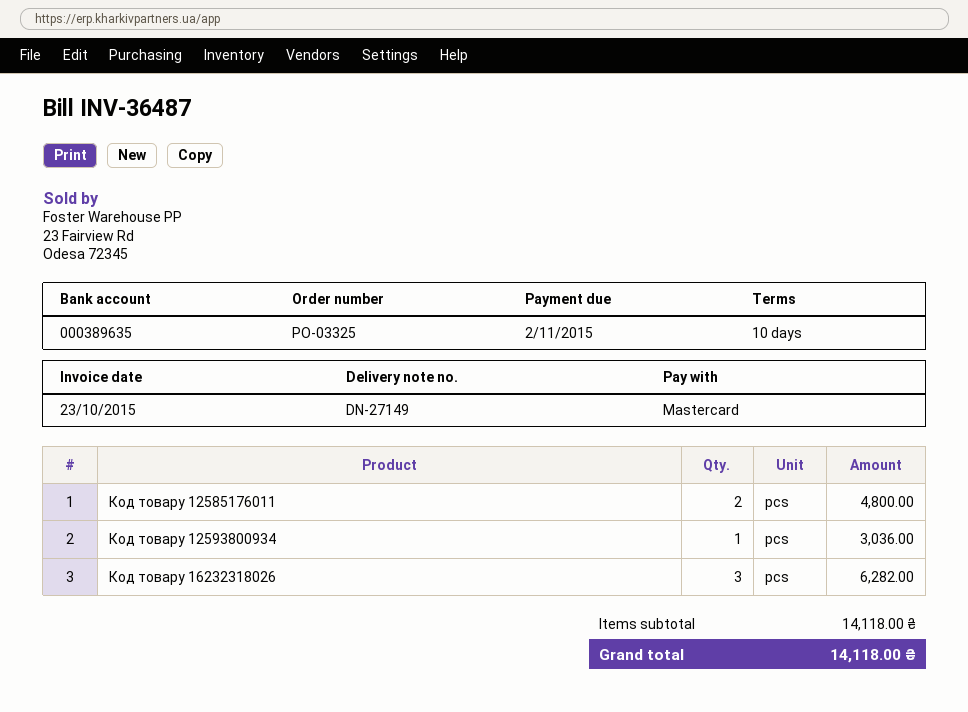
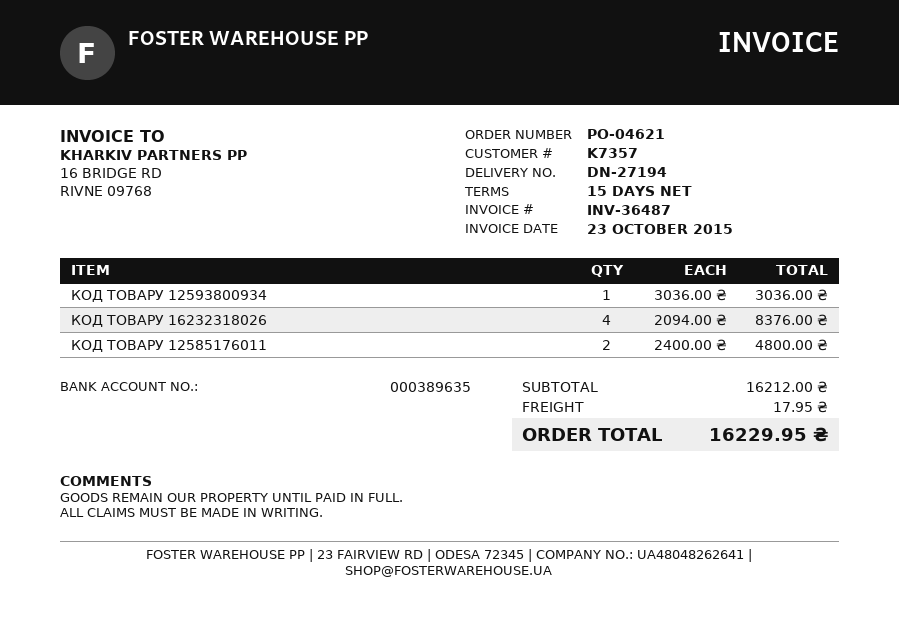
order number: PO-03325 -> PO-04621
delivery note number: DN-27149 -> DN-27194
payment terms: 10 days -> 15 days
Код товару 16232318026: 3 for 6282.00 -> 4 for 8376.00
subtotal: 14118.00 -> 16212.00
shipping: none -> 17.95
total: 14118.00 -> 16229.95

